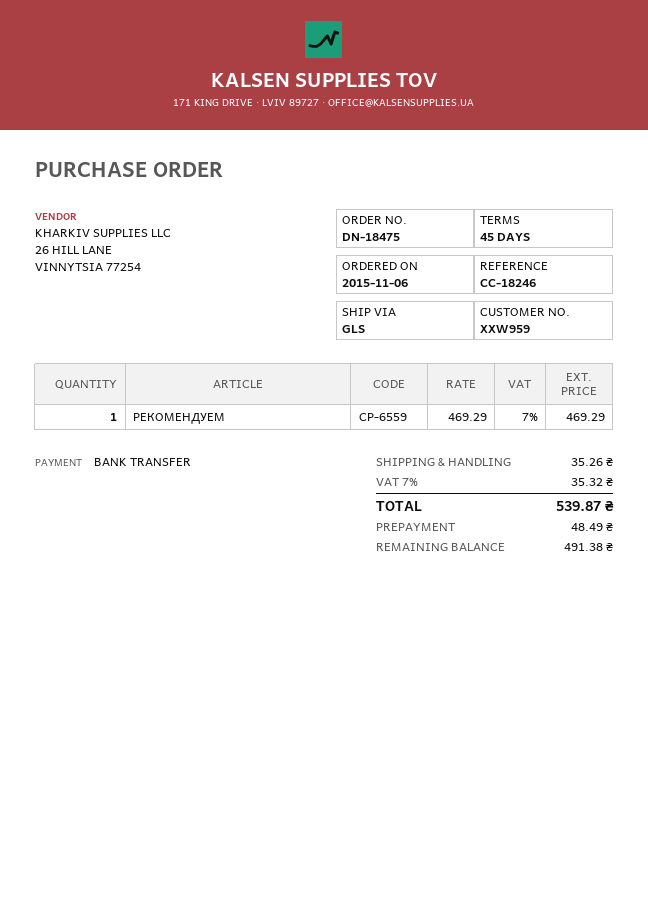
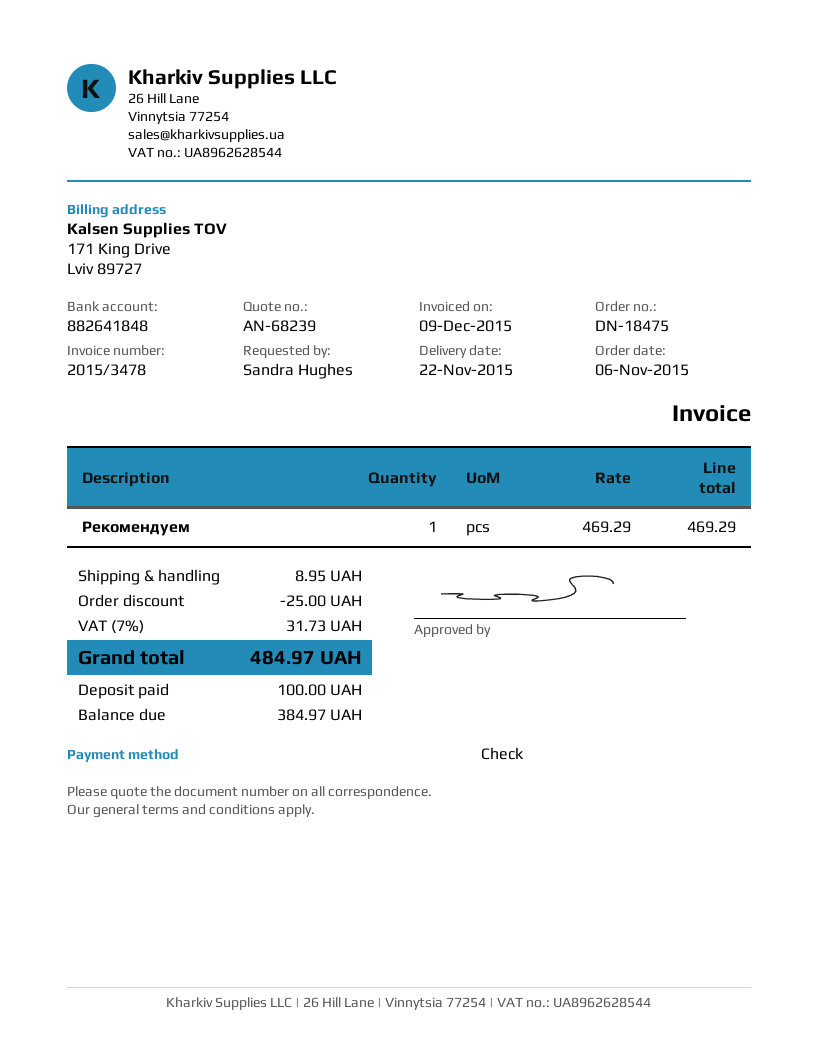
payment method: bank transfer -> cheque
discount: none -> 25.00
shipping: 35.26 -> 8.95
tax: 7% = 35.32 -> 7% = 31.73
total: 539.87 -> 484.97
deposit: 48.49 -> 100.00
balance: 491.38 -> 384.97

